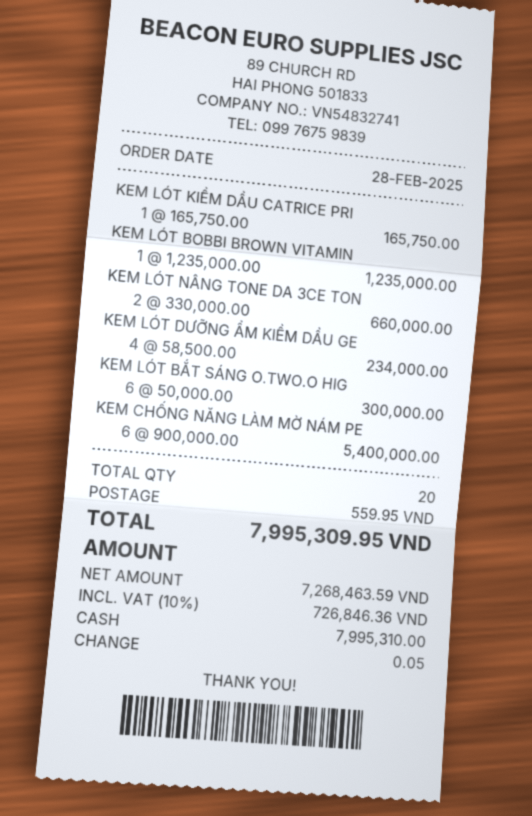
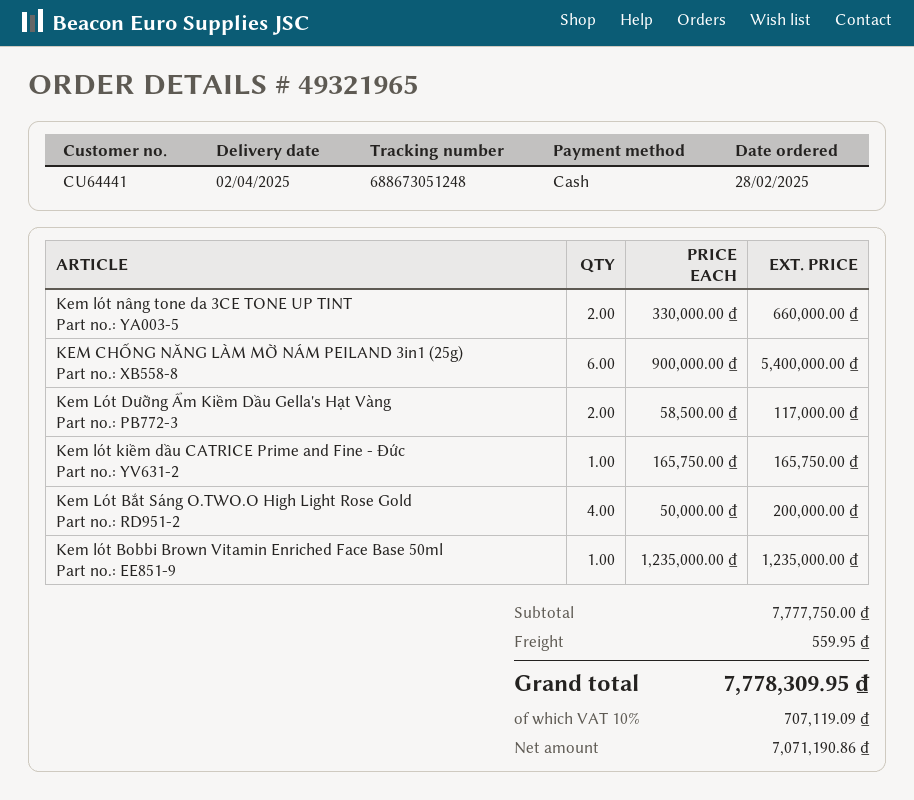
KEM LÓT DƯỠNG ẨM KIỀM DẦU GE: 4 x 58500.00 = 234000.00 -> 2 x 58500.00 = 117000.00
KEM LÓT BẮT SÁNG O.TWO.O HIG: 6 x 50000.00 = 300000.00 -> 4 x 50000.00 = 200000.00
net: 7268463.59 -> 7071190.86
tax: 10% = 726846.36 -> 10% = 707119.09
total: 7995309.95 -> 7778309.95

